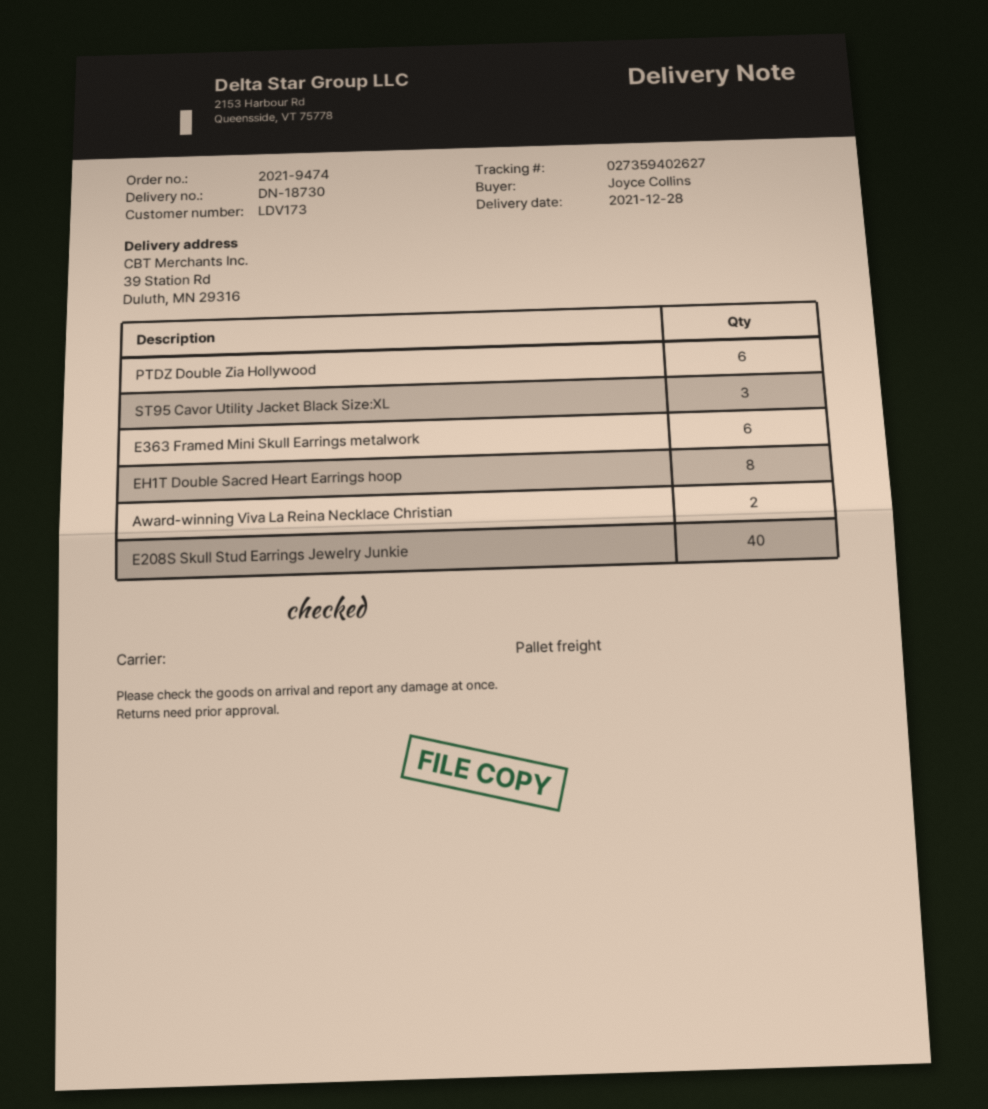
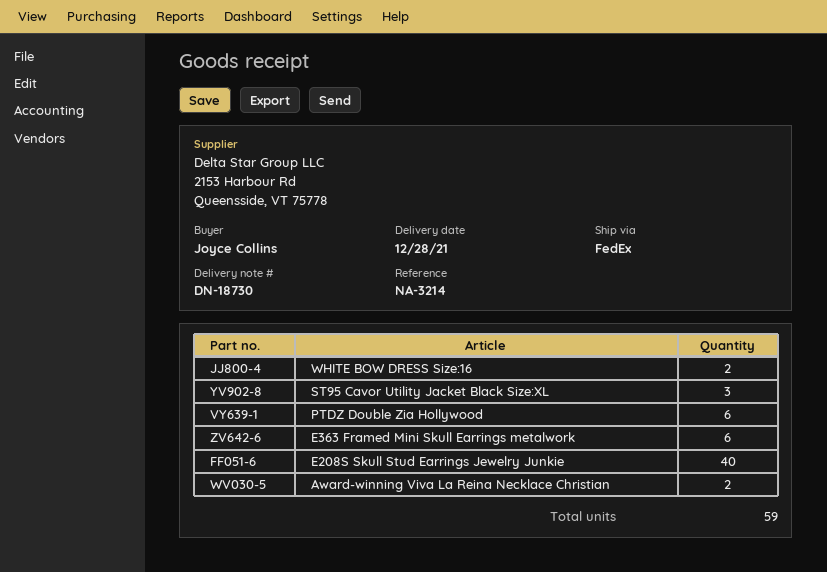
shipping method: pallet freight -> FedEx
EH1T Double Sacred Heart Earrings hoop: 8 -> none
WHITE BOW DRESS Size:16: none -> 2

